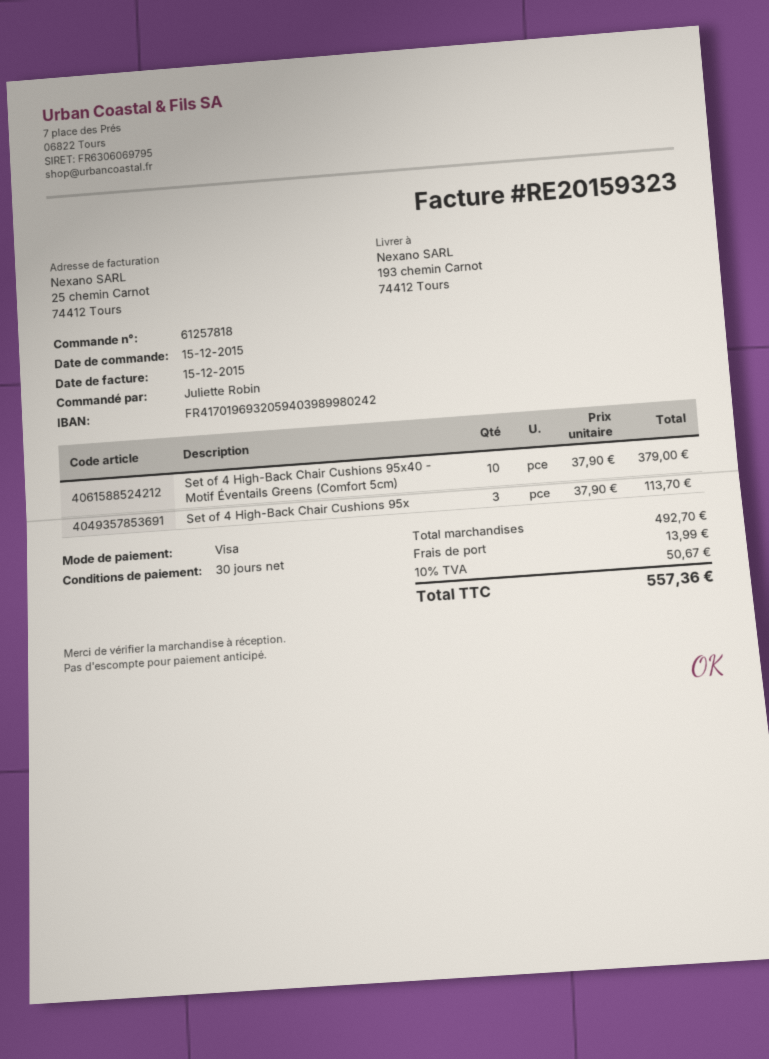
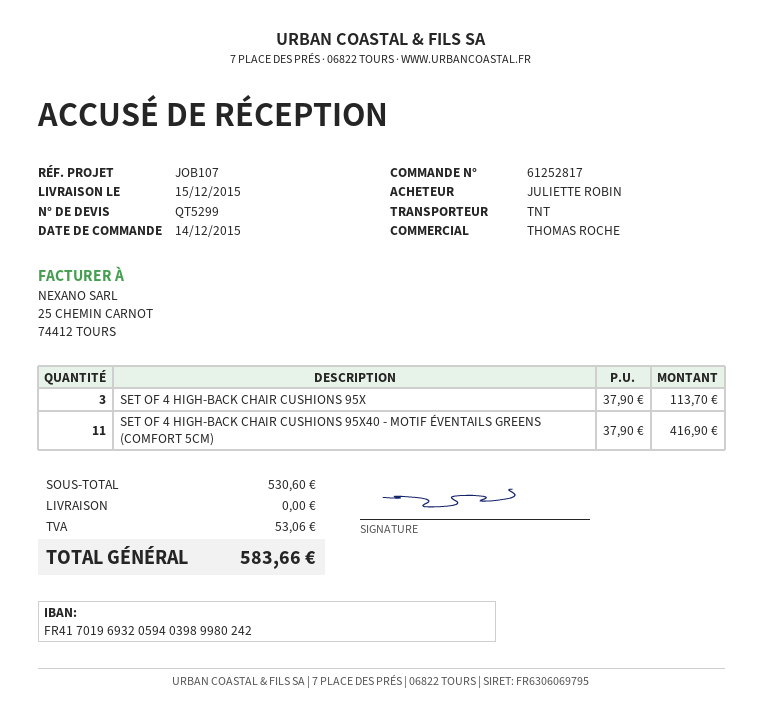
order number: 61257818 -> 61252817
order date: 2015-12-15 -> 2015-12-14
Set of 4 High-Back Chair Cushions 95x40 - Motif Éventails Greens (Comfort 5cm): 10 x 37.90 = 379.00 -> 11 x 37.90 = 416.90
subtotal: 492.70 -> 530.60
shipping: 13.99 -> 0.00
tax: 50.67 -> 53.06
total: 557.36 -> 583.66

